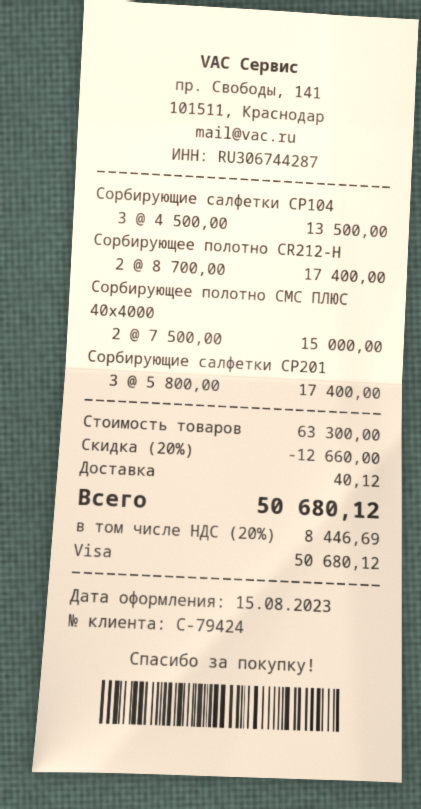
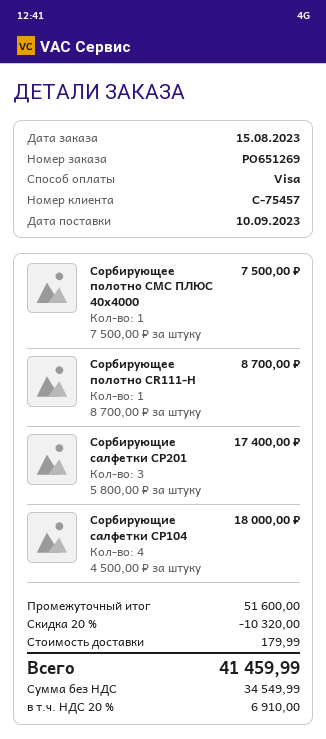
customer number: C-79424 -> C-75457
Сорбирующие салфетки CP104: 3 x 4500.00 = 13500.00 -> 4 x 4500.00 = 18000.00
Сорбирующее полотно CR212-H: 2 x 8700.00 = 17400.00 -> none
Сорбирующее полотно СМС ПЛЮС 40х4000: 2 x 7500.00 = 15000.00 -> 1 x 7500.00 = 7500.00
Сорбирующее полотно CR111-H: none -> 1 x 8700.00 = 8700.00
subtotal: 63300.00 -> 51600.00
discount: 20% = 12660.00 -> 20% = 10320.00
shipping: 40.12 -> 179.99
tax: 20% = 8446.69 -> 20% = 6910.00
total: 50680.12 -> 41459.99

